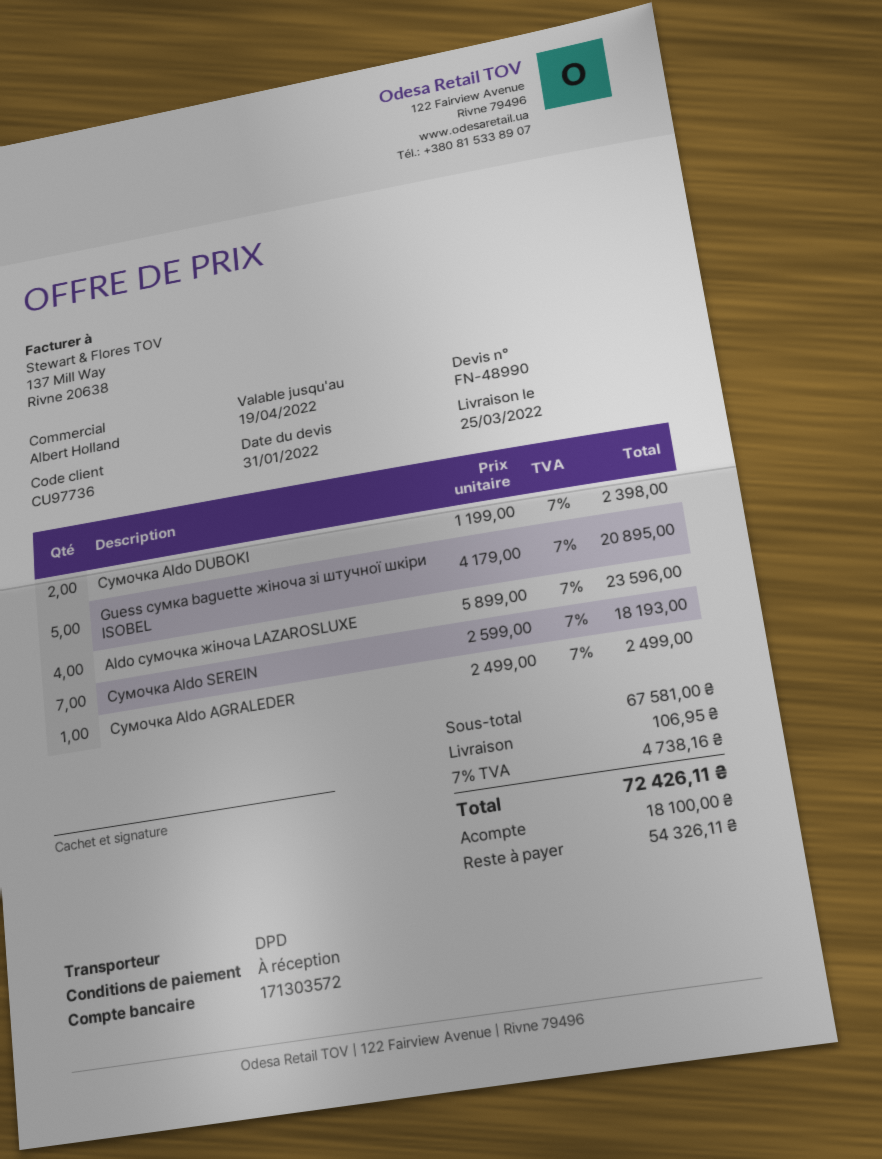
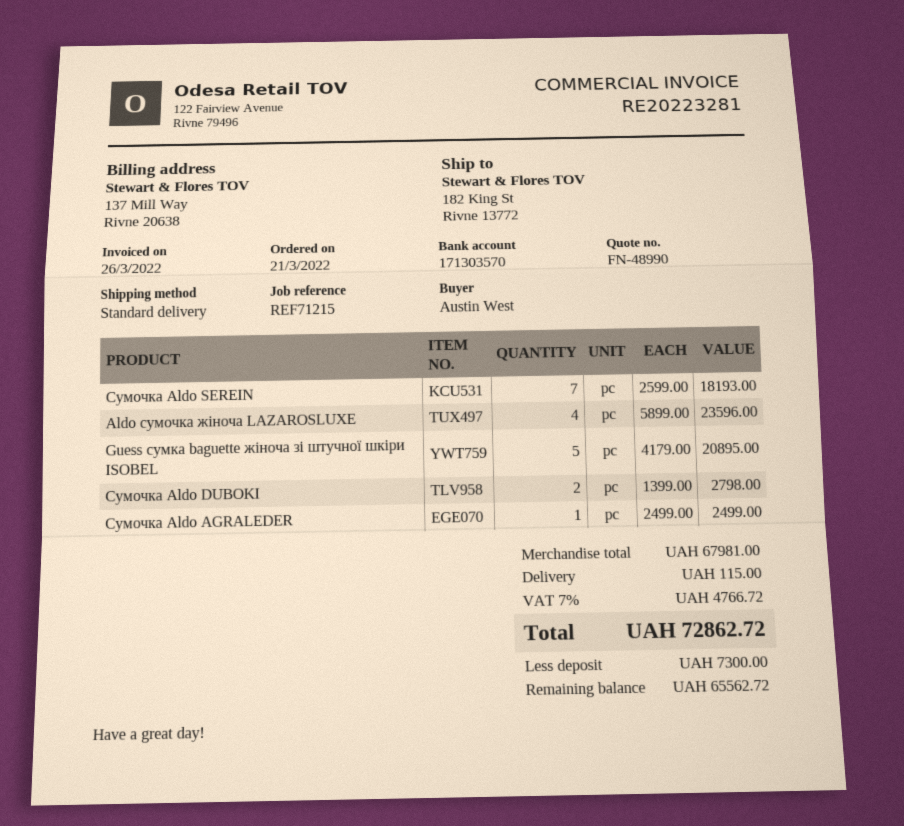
bank account: 171303572 -> 171303570
shipping method: DPD -> standard
Сумочка Aldo DUBOKI: 2 x 1199.00 = 2398.00 -> 2 x 1399.00 = 2798.00
subtotal: 67581.00 -> 67981.00
shipping: 106.95 -> 115.00
tax: 7% = 4738.16 -> 7% = 4766.72
total: 72426.11 -> 72862.72
deposit: 18100.00 -> 7300.00
balance: 54326.11 -> 65562.72

